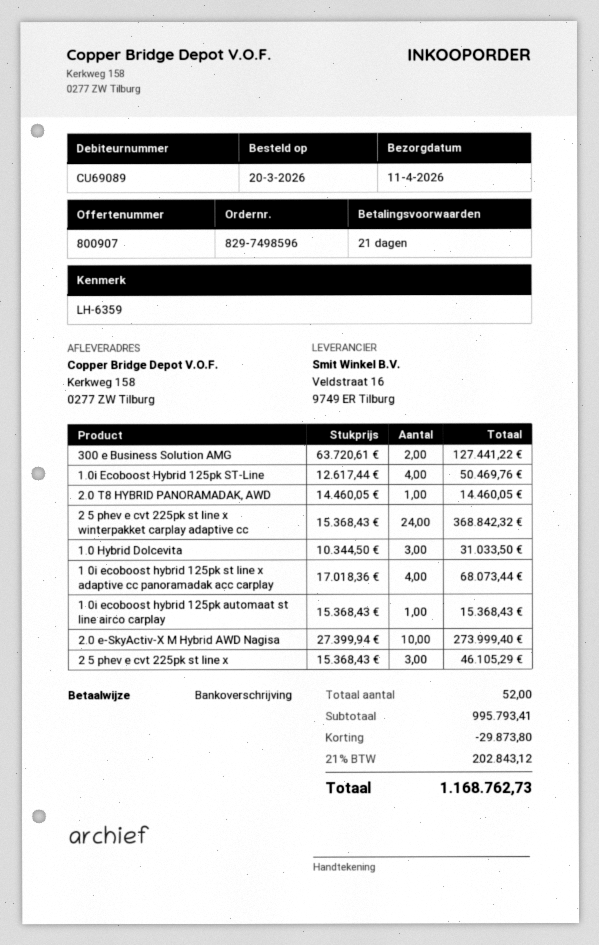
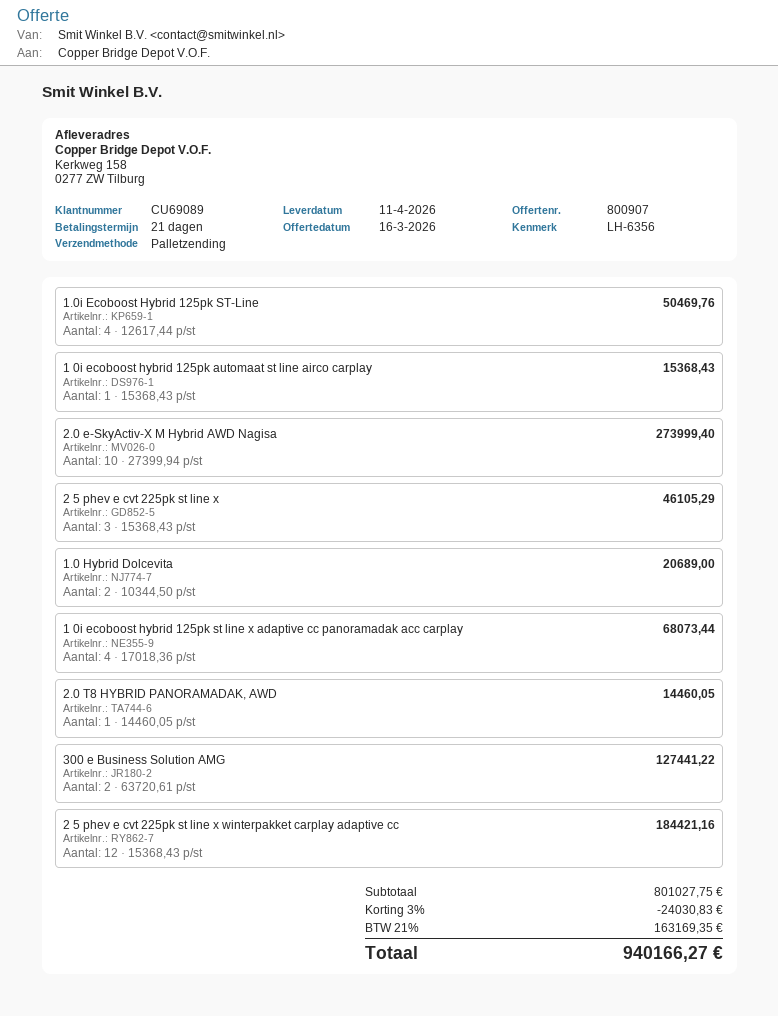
reference: LH-6359 -> LH-6356
2 5 phev e cvt 225pk st line x winterpakket carplay adaptive cc: 24 x 15368.43 = 368842.32 -> 12 x 15368.43 = 184421.16
1.0 Hybrid Dolcevita: 3 x 10344.50 = 31033.50 -> 2 x 10344.50 = 20689.00
subtotal: 995793.41 -> 801027.75
discount: 29873.80 -> 24030.83
tax: 21% = 202843.12 -> 21% = 163169.35
total: 1168762.73 -> 940166.27

